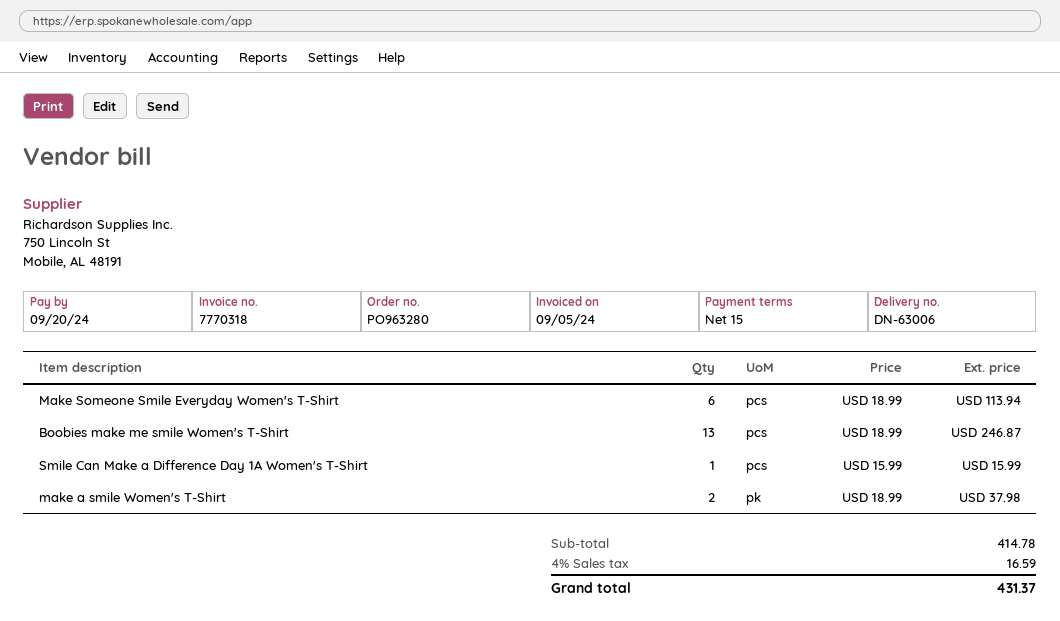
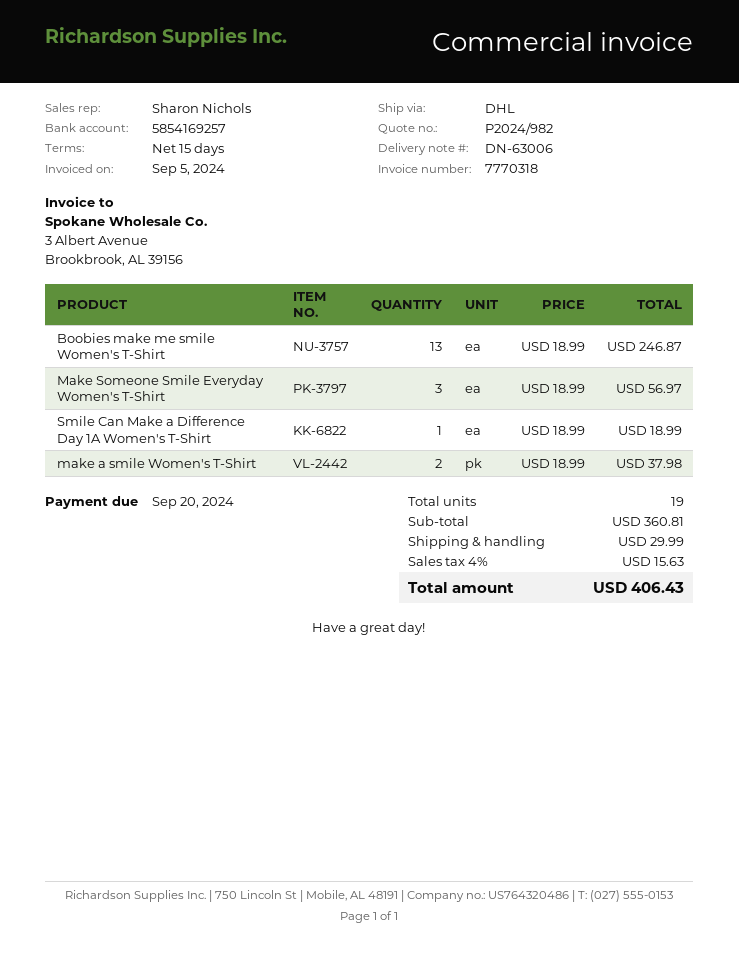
Make Someone Smile Everyday Women's T-Shirt: 6 x 18.99 = 113.94 -> 3 x 18.99 = 56.97
Smile Can Make a Difference Day 1A Women's T-Shirt: 1 x 15.99 = 15.99 -> 1 x 18.99 = 18.99
subtotal: 414.78 -> 360.81
shipping: none -> 29.99
tax: 4% = 16.59 -> 4% = 15.63
total: 431.37 -> 406.43

